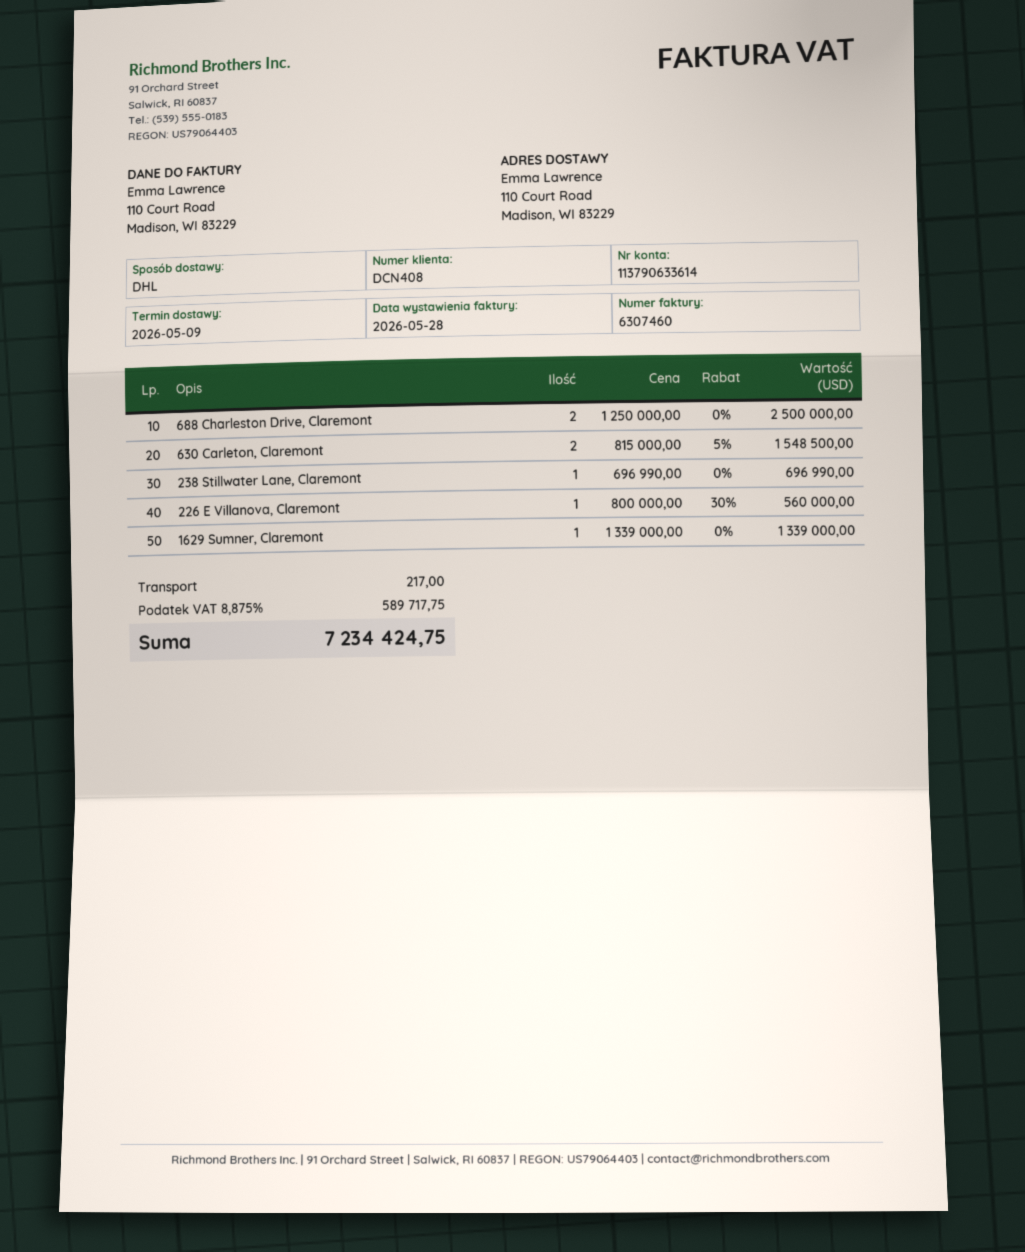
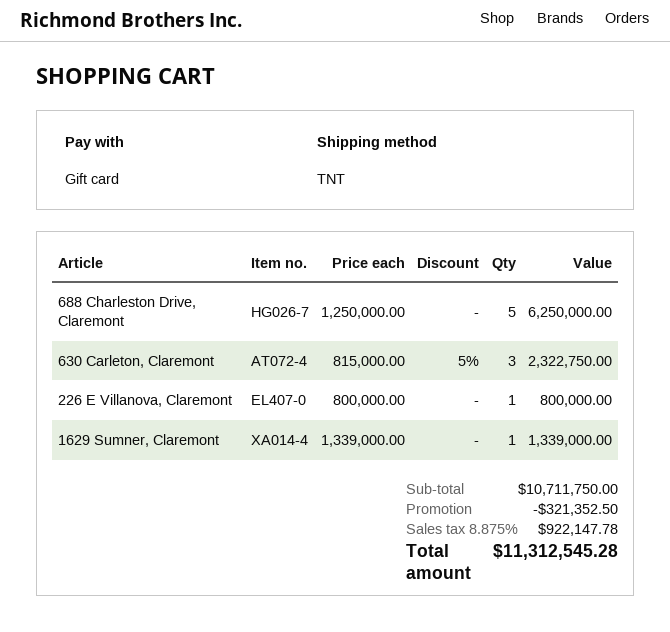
shipping method: DHL -> TNT
688 Charleston Drive, Claremont: 2 x 1250000.00 = 2500000.00 -> 5 x 1250000.00 = 6250000.00
630 Carleton, Claremont: 2 x 815000.00 - 5% = 1548500.00 -> 3 x 815000.00 - 5% = 2322750.00
238 Stillwater Lane, Claremont: 1 x 696990.00 = 696990.00 -> none
226 E Villanova, Claremont: 1 x 800000.00 - 30% = 560000.00 -> 1 x 800000.00 = 800000.00
discount: none -> 321352.50
shipping: 217.00 -> none
tax: 8.875% = 589717.75 -> 8.875% = 922147.78
total: 7234424.75 -> 11312545.28

